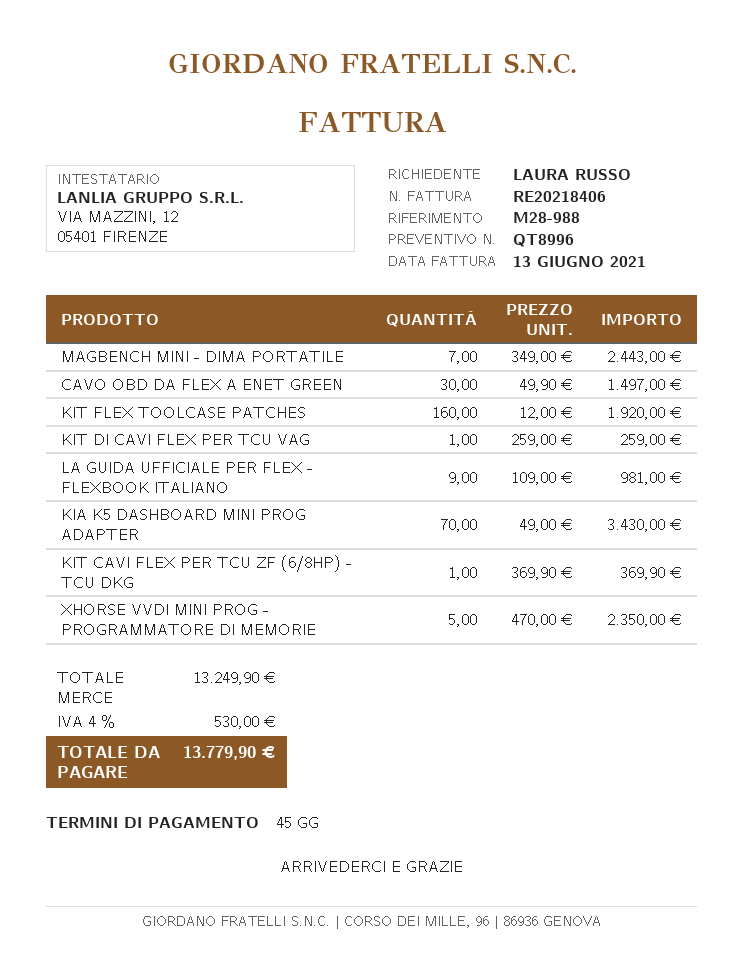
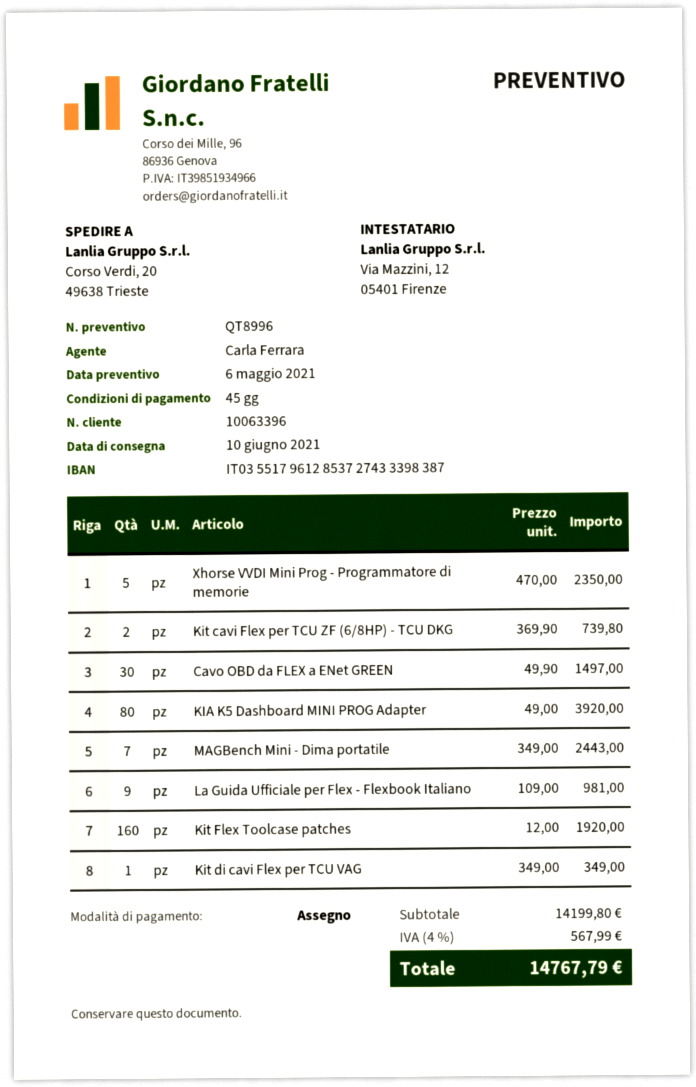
KIT DI CAVI FLEX PER TCU VAG: 1 x 259.00 = 259.00 -> 1 x 349.00 = 349.00
KIA K5 DASHBOARD MINI PROG ADAPTER: 70 x 49.00 = 3430.00 -> 80 x 49.00 = 3920.00
KIT CAVI FLEX PER TCU ZF (6/8HP) - TCU DKG: 1 x 369.90 = 369.90 -> 2 x 369.90 = 739.80
subtotal: 13249.90 -> 14199.80
tax: 4% = 530.00 -> 4% = 567.99
total: 13779.90 -> 14767.79

